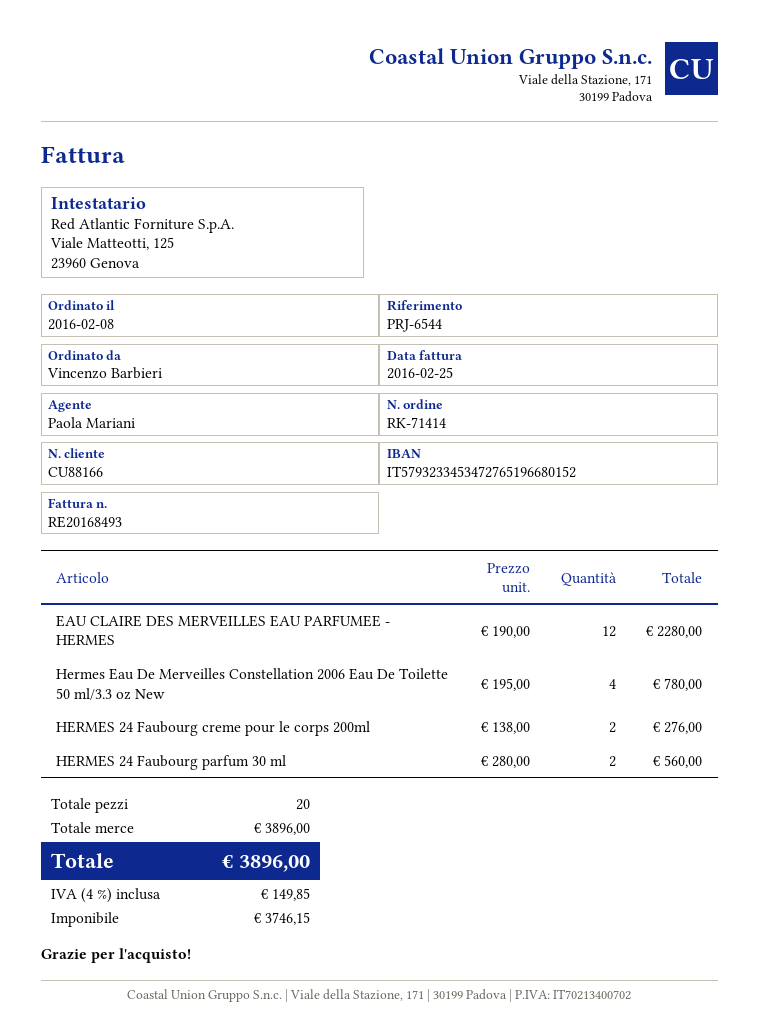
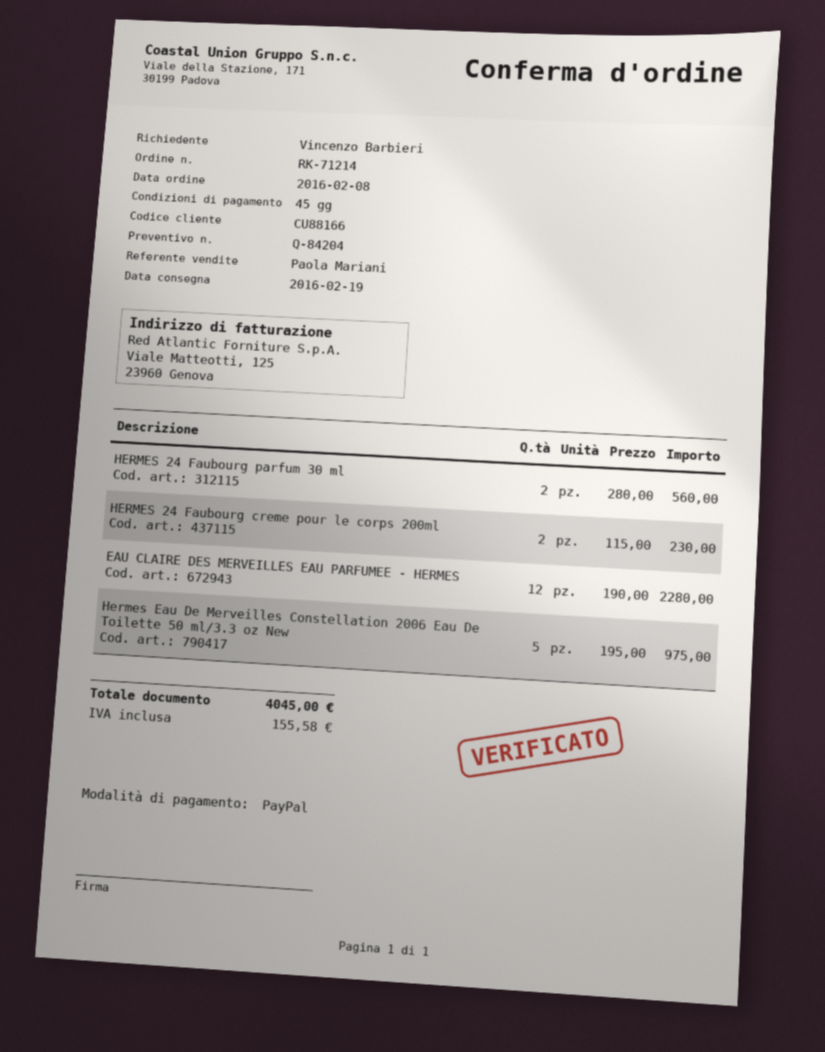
order number: RK-71414 -> RK-71214
Hermes Eau De Merveilles Constellation 2006 Eau De Toilette 50 ml/3.3 oz New: 4 x 195.00 = 780.00 -> 5 x 195.00 = 975.00
HERMES 24 Faubourg creme pour le corps 200ml: 2 x 138.00 = 276.00 -> 2 x 115.00 = 230.00
tax: 149.85 -> 155.58
total: 3896.00 -> 4045.00

